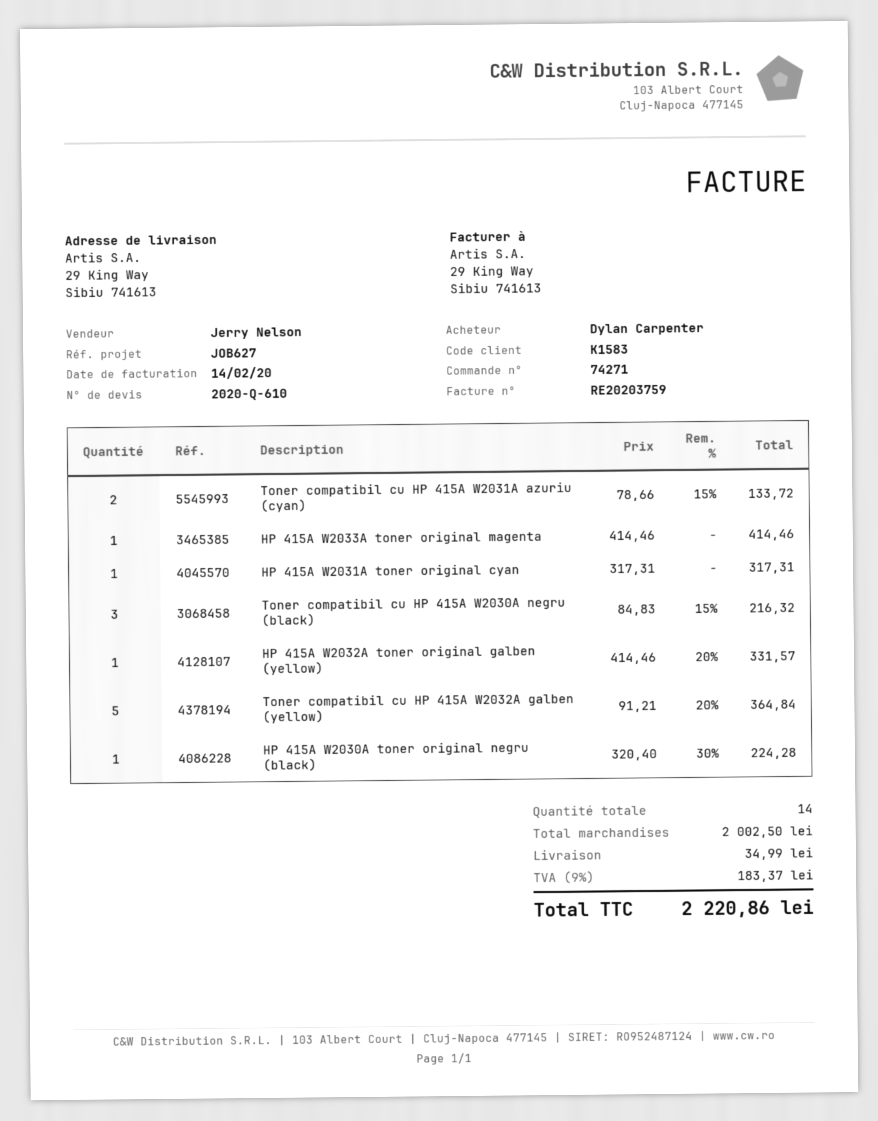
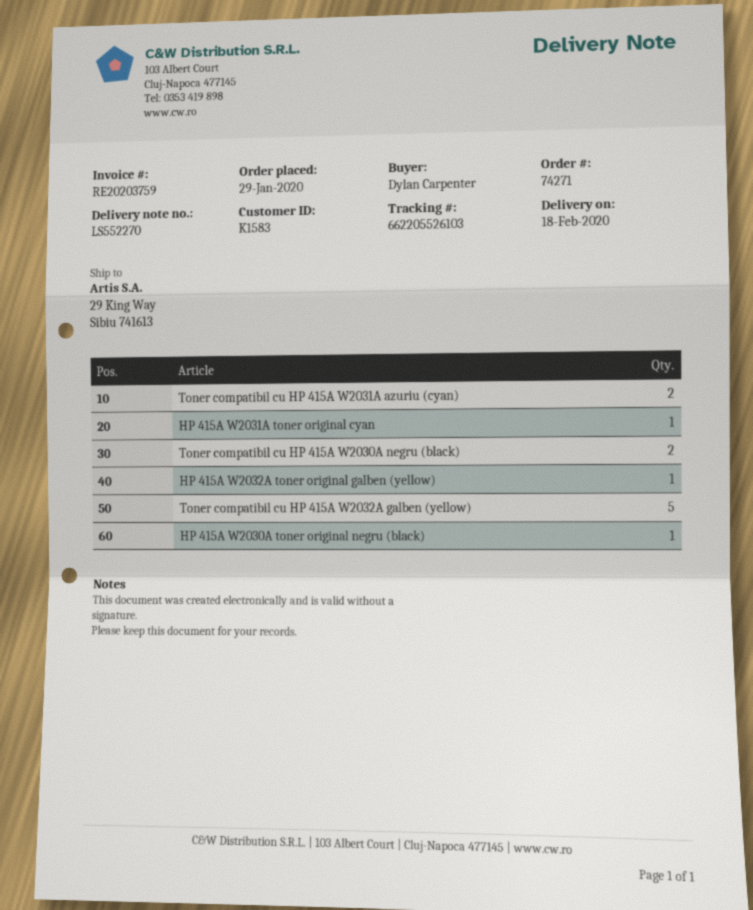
HP 415A W2033A toner original magenta: 1 -> none
Toner compatibil cu HP 415A W2030A negru (black): 3 -> 2

